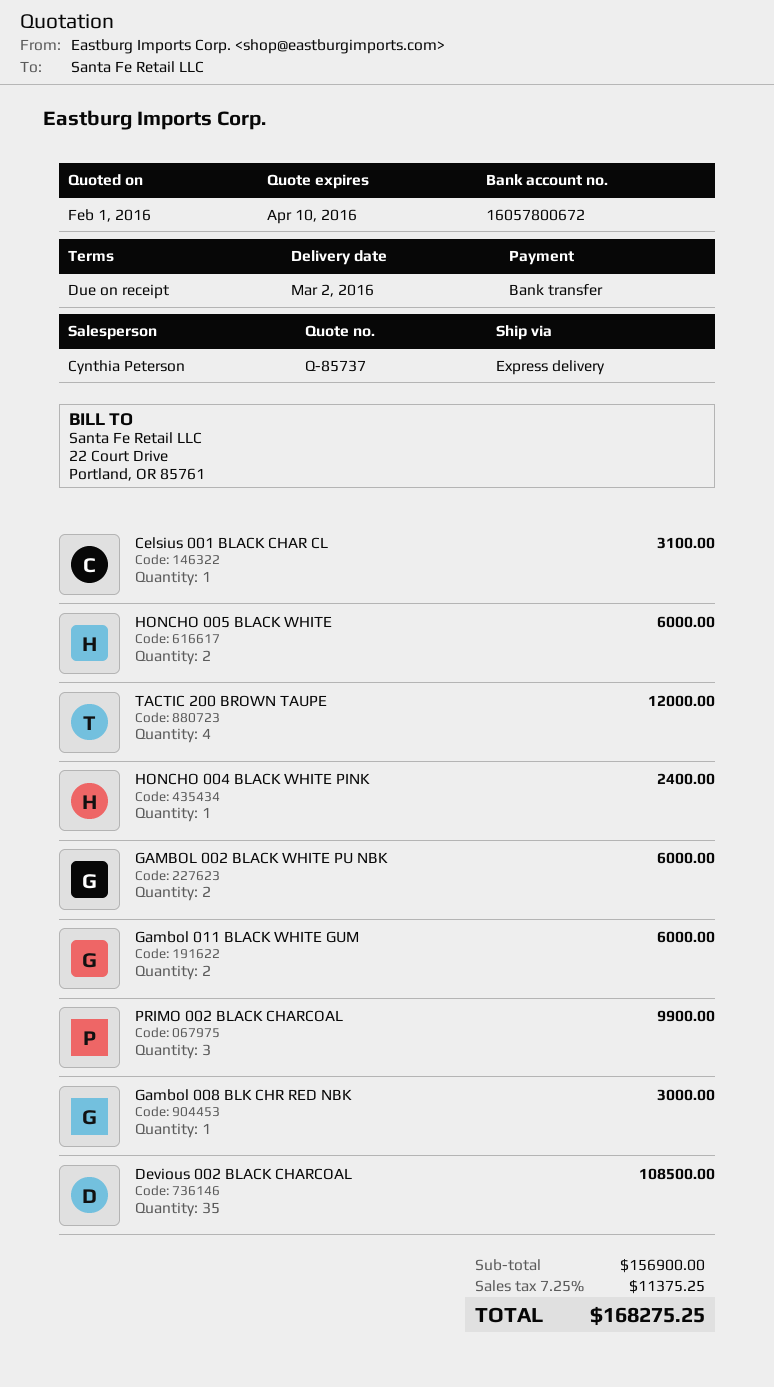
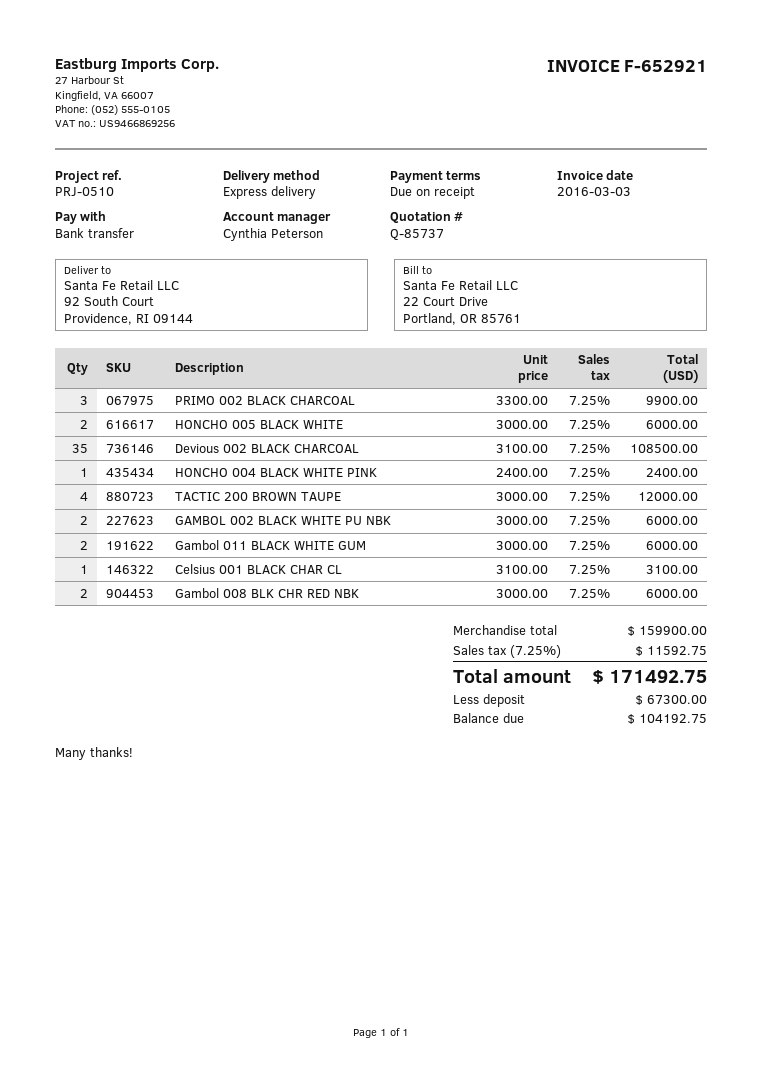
Gambol 008 BLK CHR RED NBK: 1 for 3000.00 -> 2 for 6000.00
subtotal: 156900.00 -> 159900.00
tax: 7.25% = 11375.25 -> 7.25% = 11592.75
total: 168275.25 -> 171492.75

